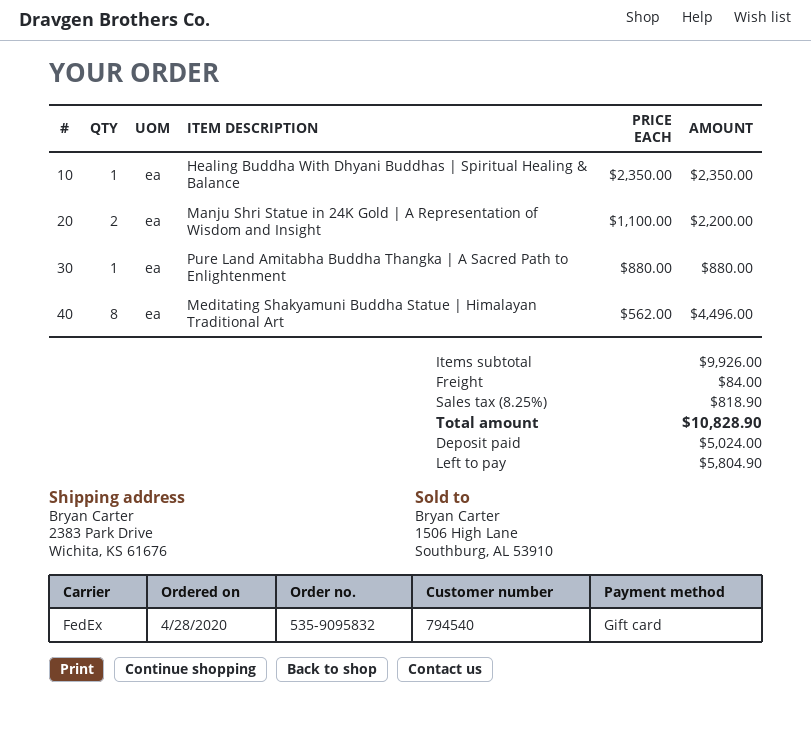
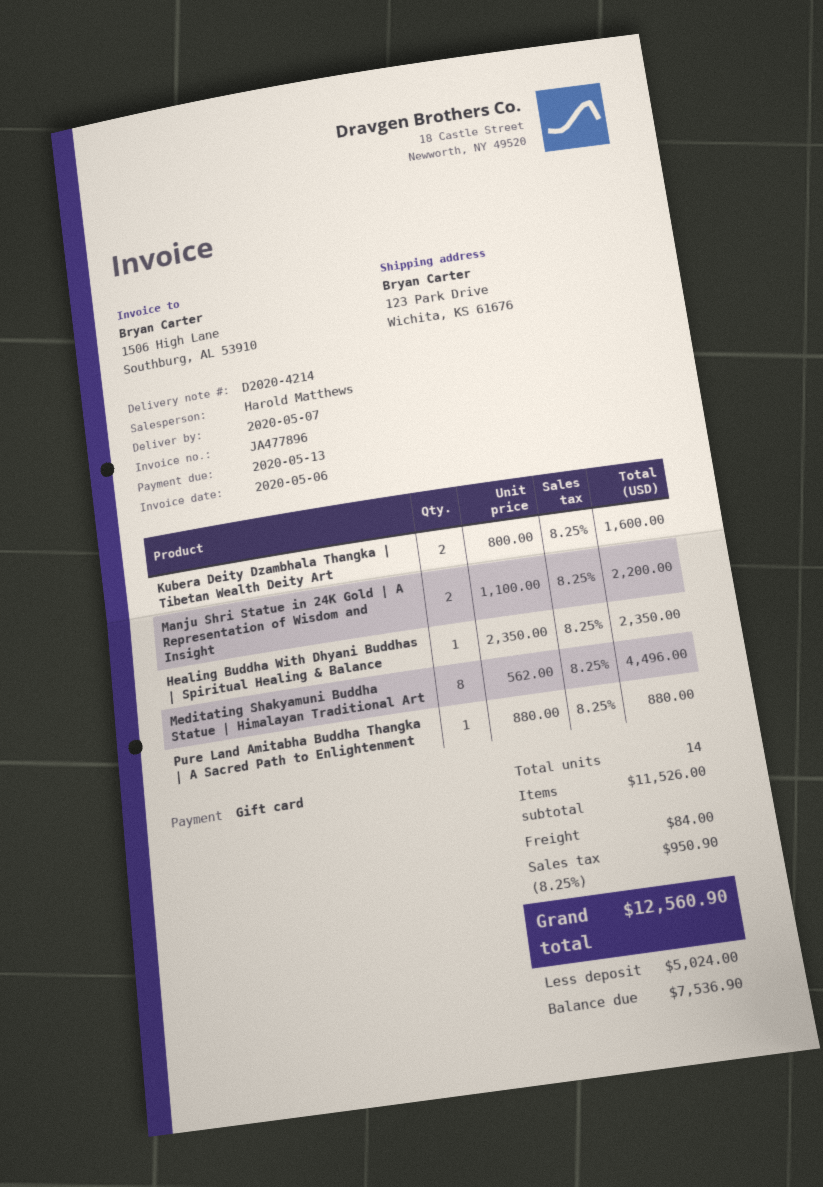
ship to: 2383 Park Drive, Wichita, KS 61676 -> 123 Park Drive, Wichita, KS 61676
Kubera Deity Dzambhala Thangka | Tibetan Wealth Deity Art: none -> 2 x 800.00 = 1600.00
subtotal: 9926.00 -> 11526.00
tax: 8.25% = 818.90 -> 8.25% = 950.90
total: 10828.90 -> 12560.90
balance: 5804.90 -> 7536.90

